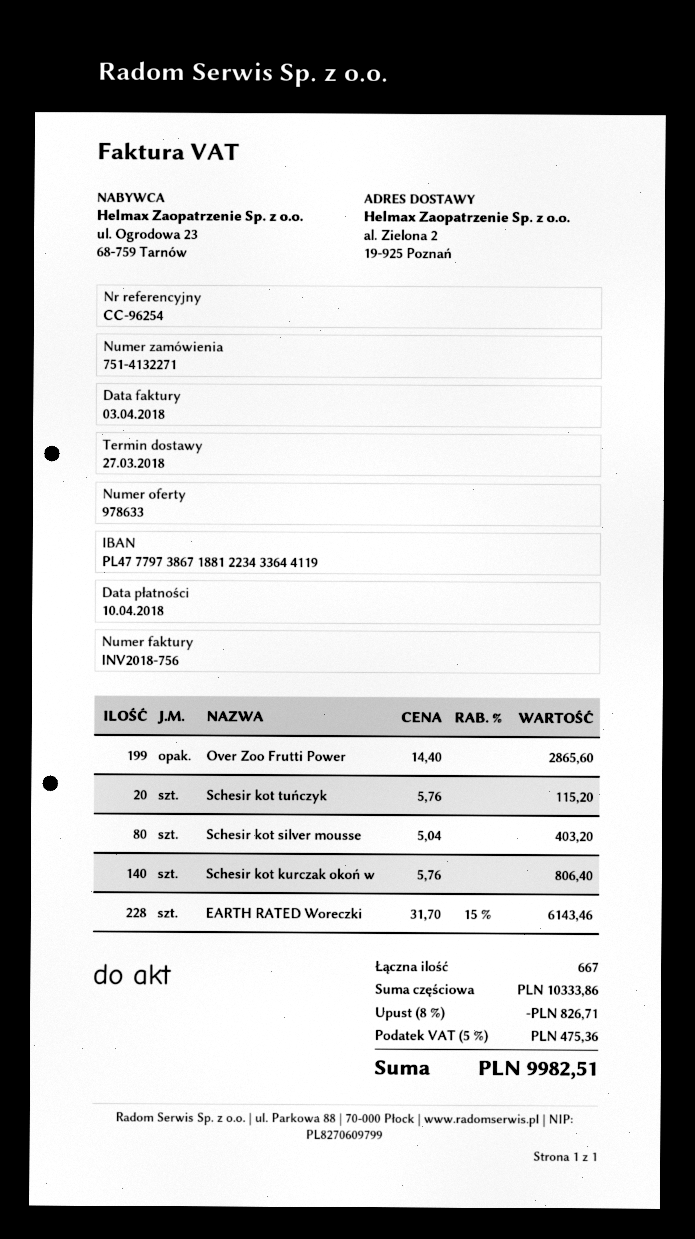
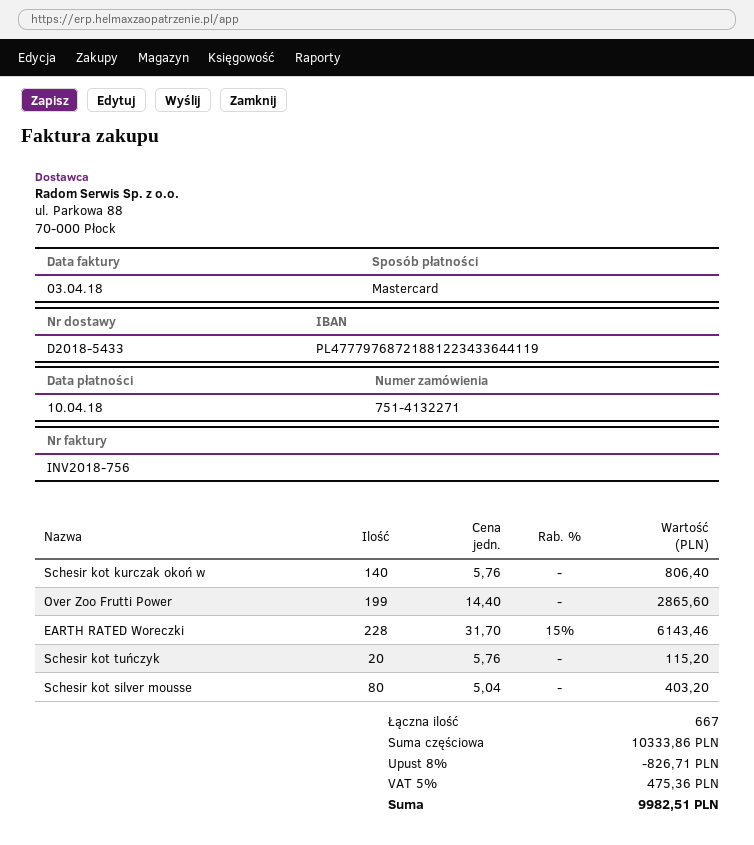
bank account: PL47779738671881223433644119 -> PL47779768721881223433644119

